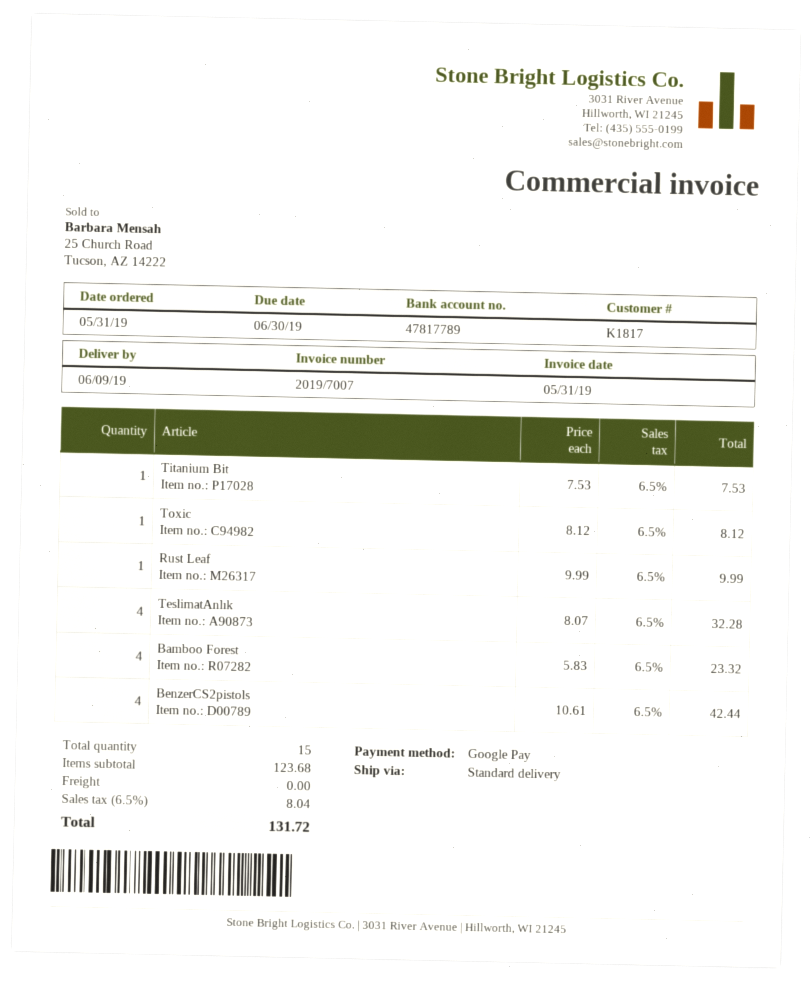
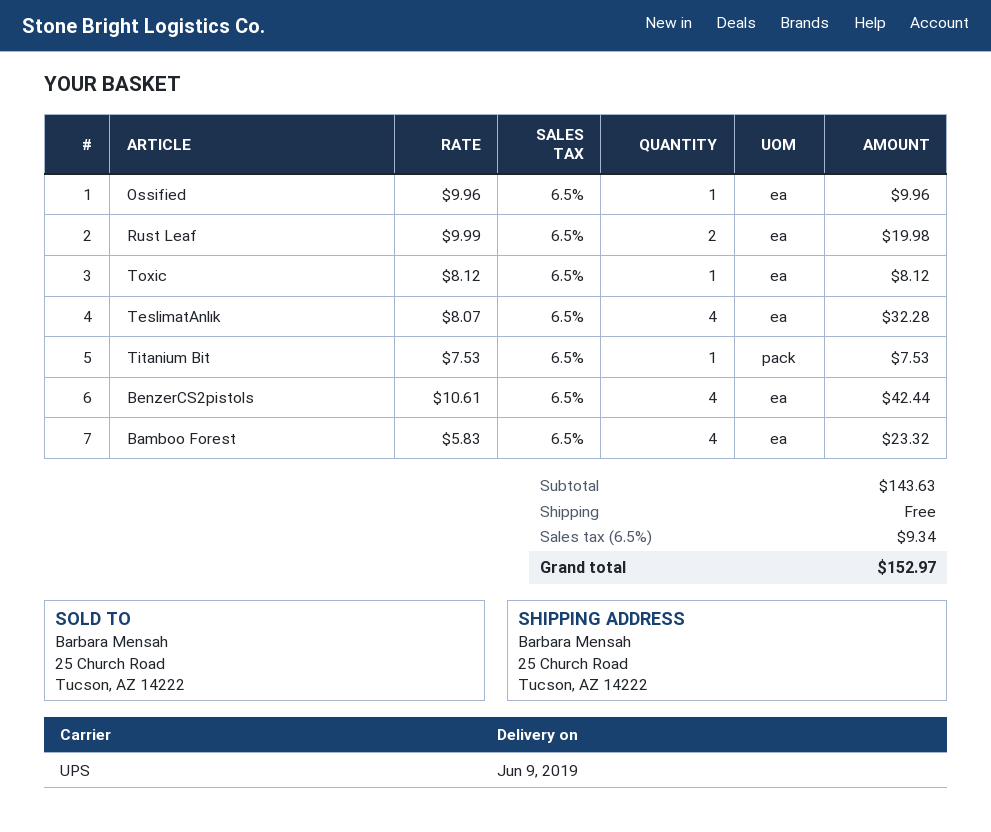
shipping method: standard -> UPS
Rust Leaf: 1 x 9.99 = 9.99 -> 2 x 9.99 = 19.98
Ossified: none -> 1 x 9.96 = 9.96
subtotal: 123.68 -> 143.63
tax: 6.5% = 8.04 -> 6.5% = 9.34
total: 131.72 -> 152.97

